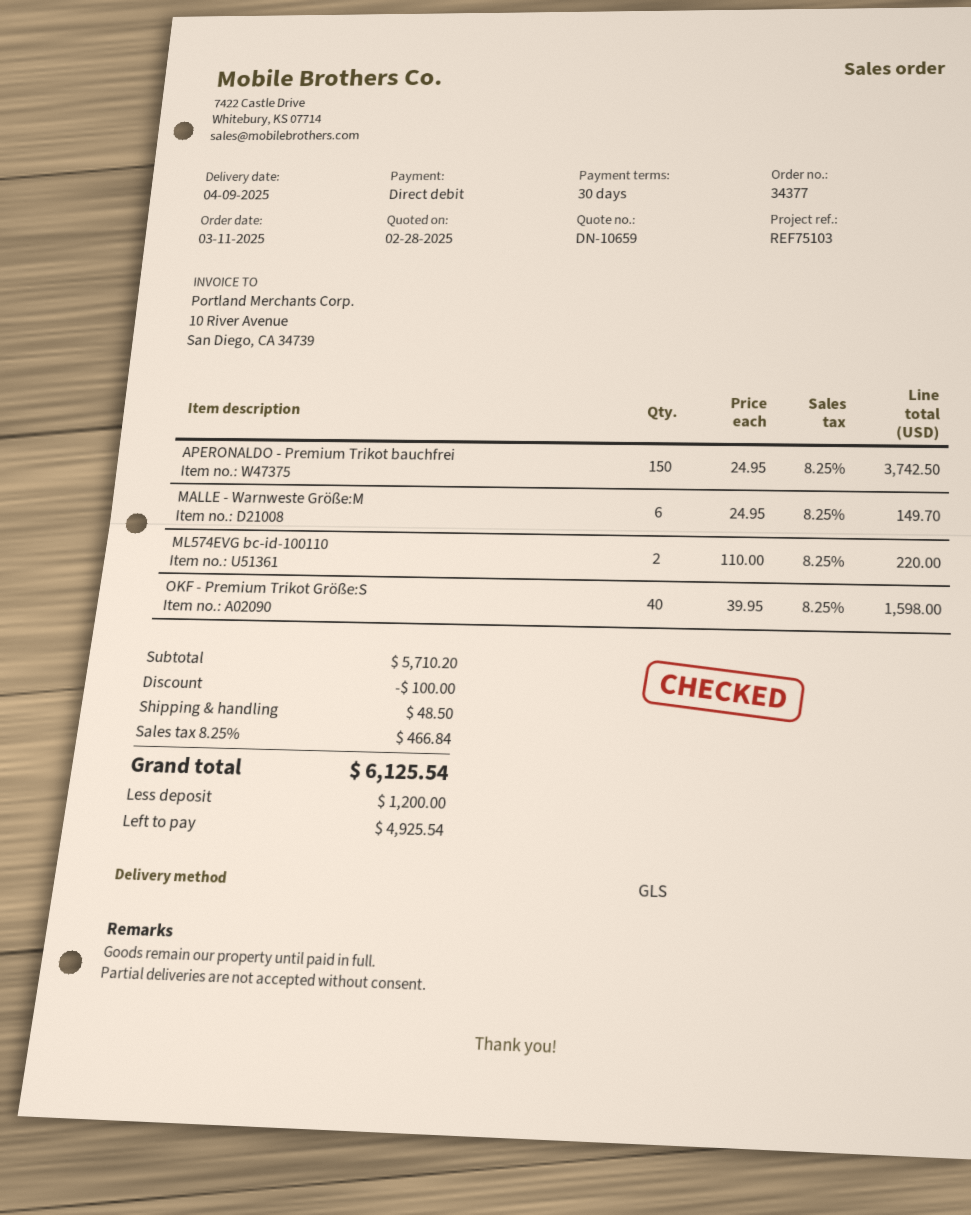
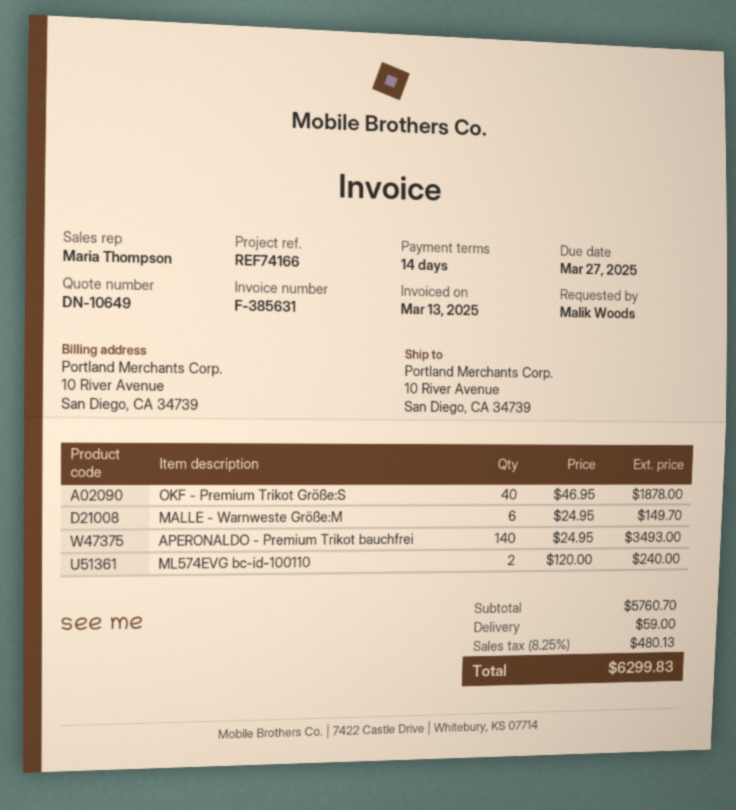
quote number: DN-10659 -> DN-10649
payment terms: 30 days -> 14 days
reference: REF75103 -> REF74166
APERONALDO - Premium Trikot bauchfrei: 150 x 24.95 = 3742.50 -> 140 x 24.95 = 3493.00
ML574EVG bc-id-100110: 2 x 110.00 = 220.00 -> 2 x 120.00 = 240.00
OKF - Premium Trikot Größe:S: 40 x 39.95 = 1598.00 -> 40 x 46.95 = 1878.00
subtotal: 5710.20 -> 5760.70
discount: 100.00 -> none
shipping: 48.50 -> 59.00
tax: 8.25% = 466.84 -> 8.25% = 480.13
total: 6125.54 -> 6299.83

